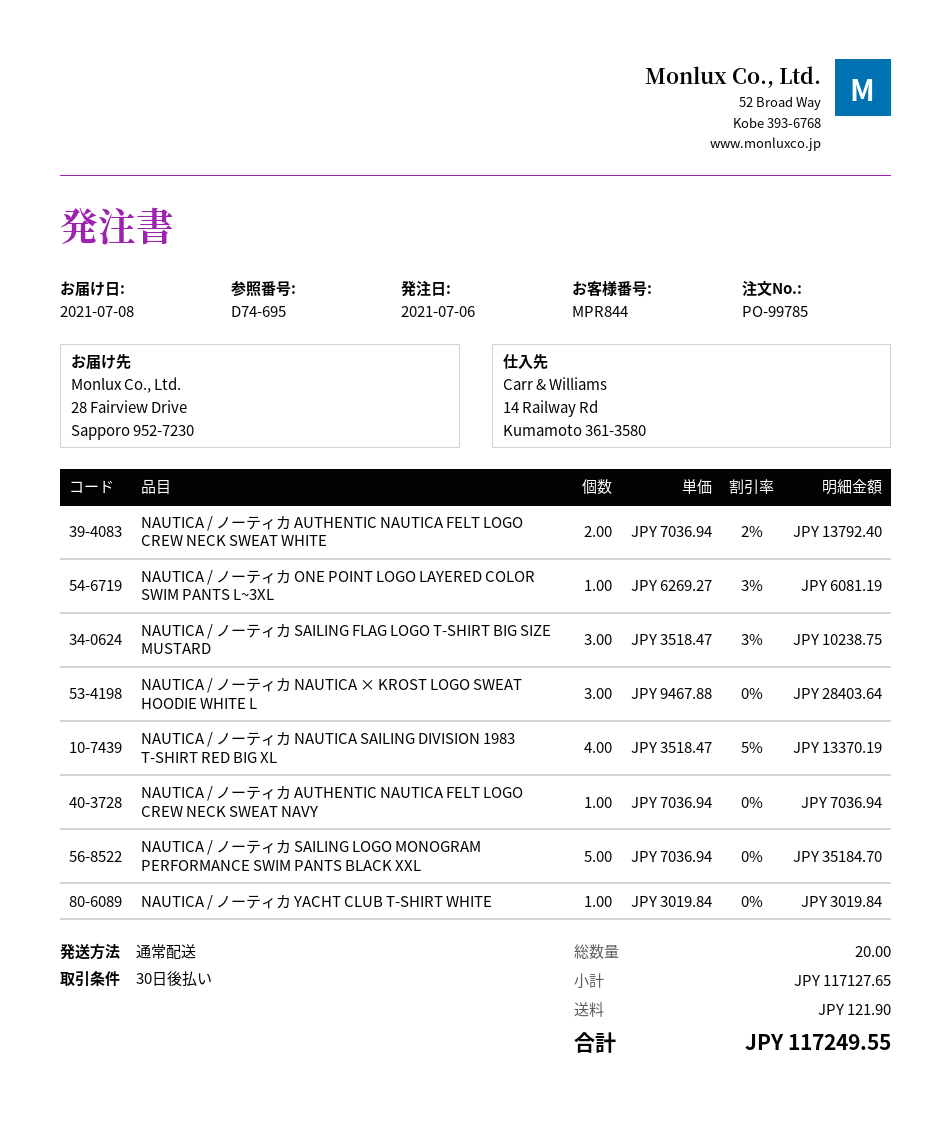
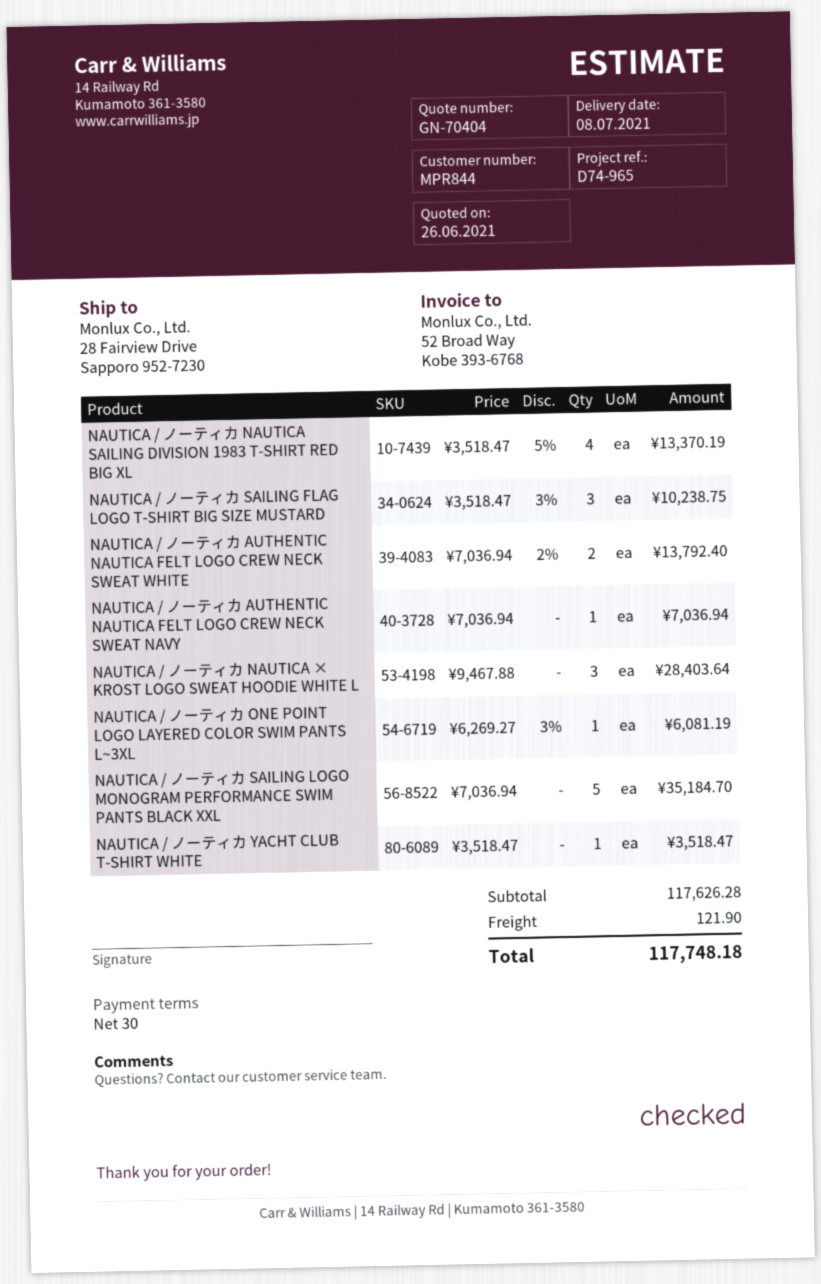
reference: D74-695 -> D74-965
NAUTICA / ノーティカ YACHT CLUB T-SHIRT WHITE: 1 x 3019.84 = 3019.84 -> 1 x 3518.47 = 3518.47
subtotal: 117127.65 -> 117626.28
total: 117249.55 -> 117748.18

